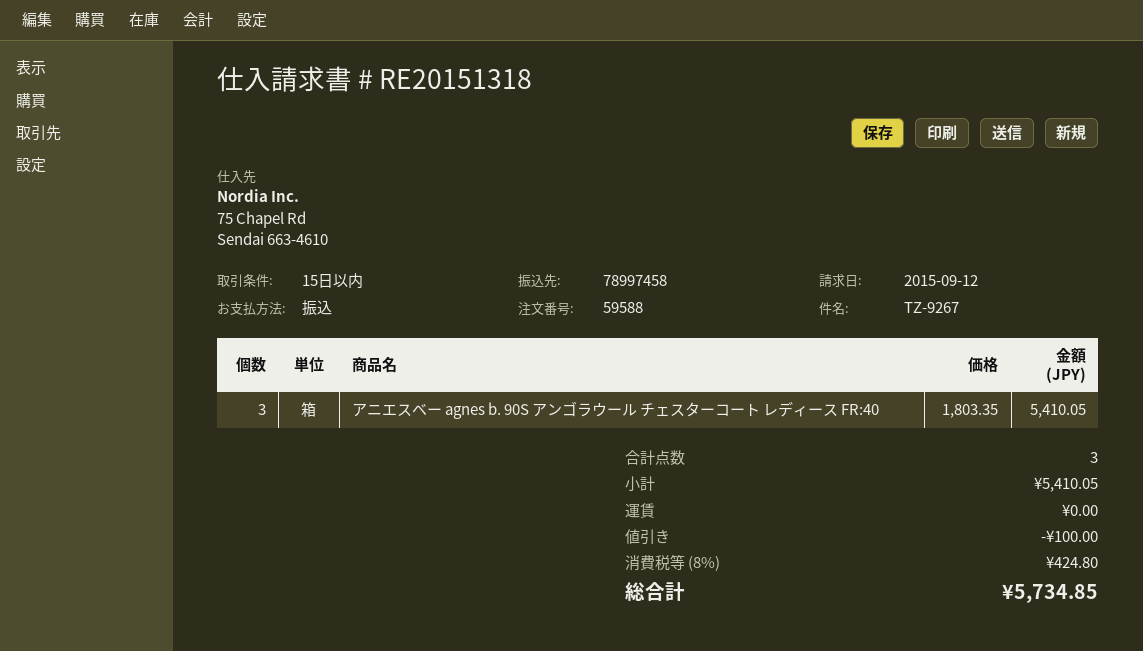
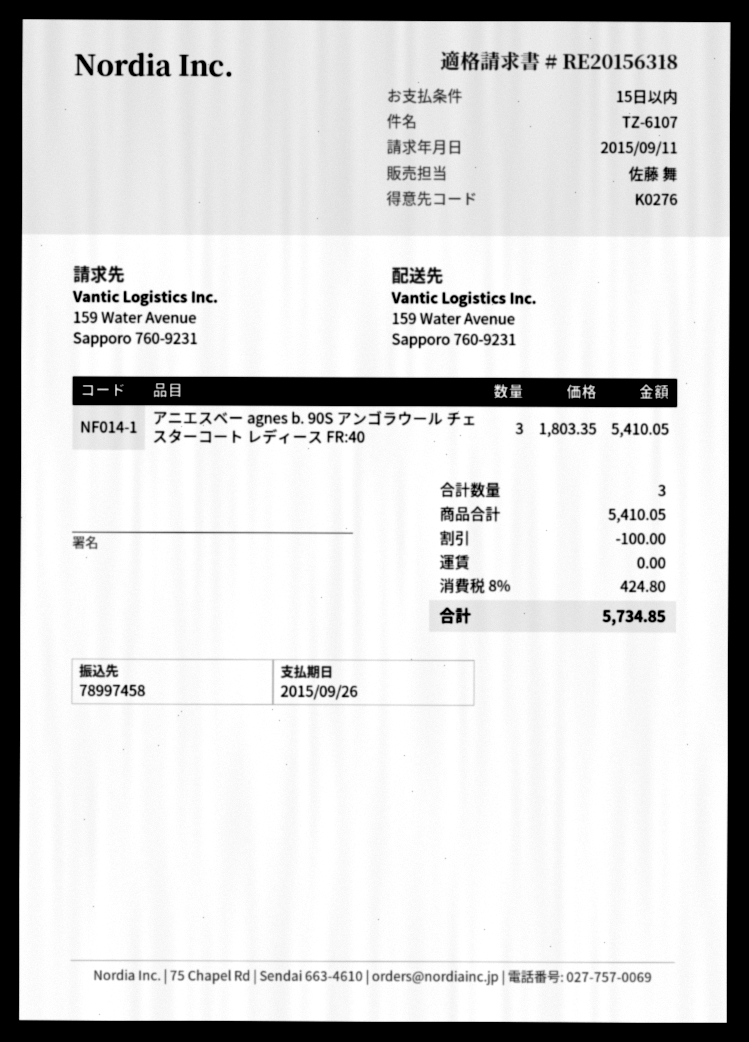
invoice number: RE20151318 -> RE20156318
invoice date: 2015-09-12 -> 2015-09-11
reference: TZ-9267 -> TZ-6107

